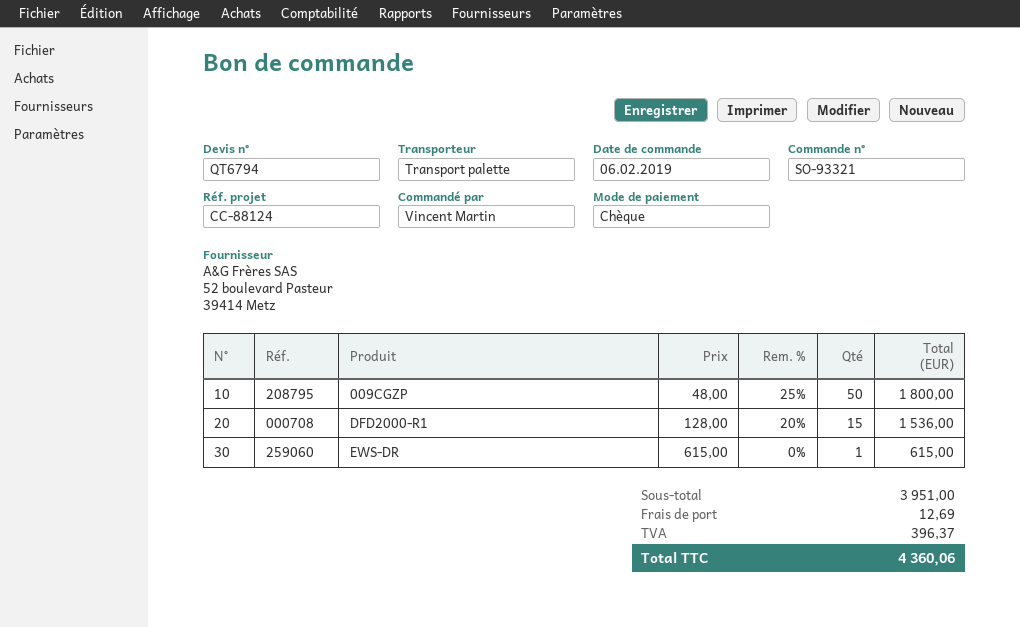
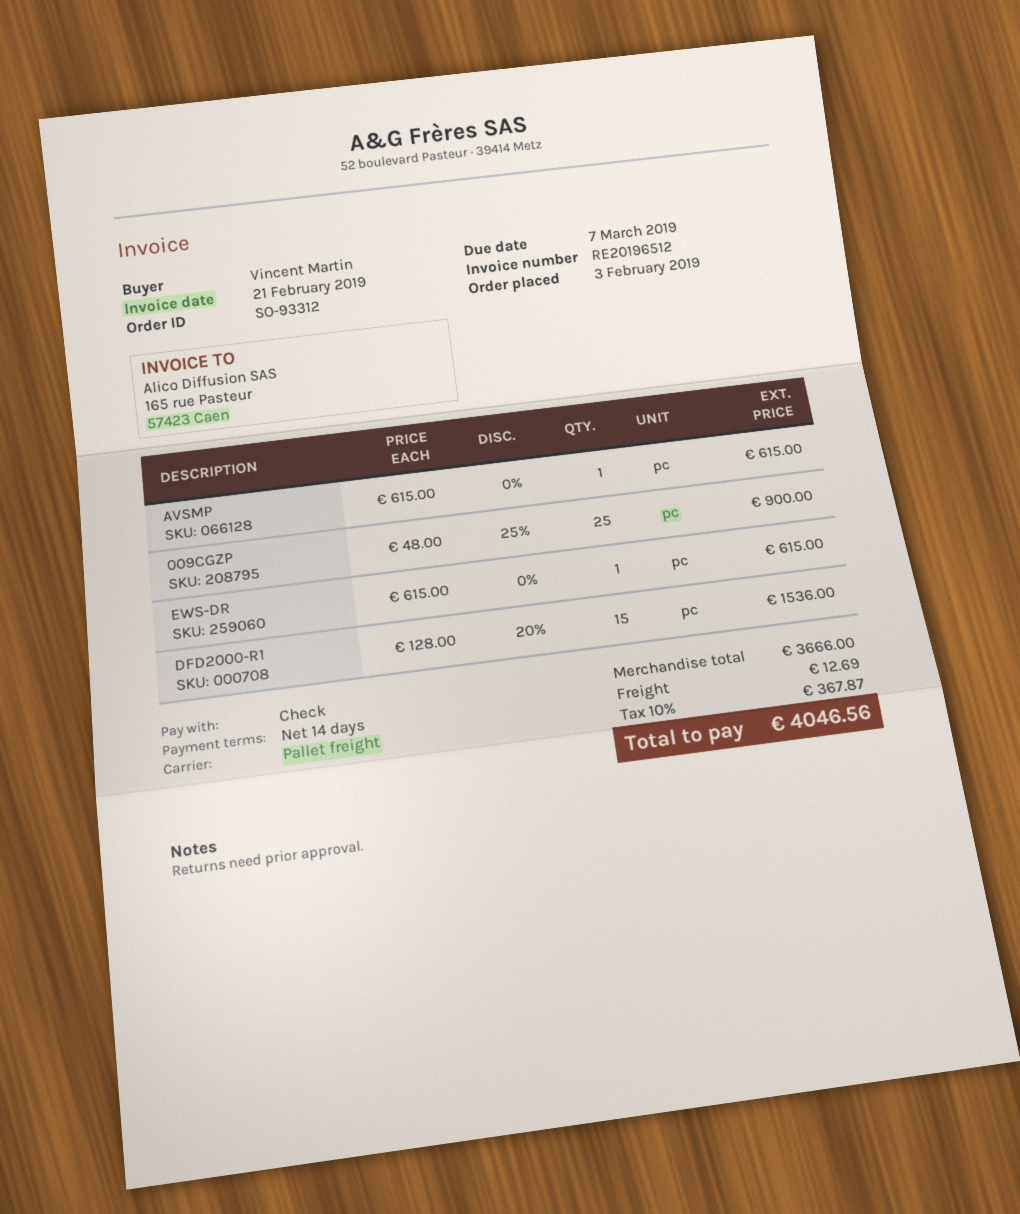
order number: SO-93321 -> SO-93312
order date: 2019-02-06 -> 2019-02-03
009CGZP: 50 x 48.00 - 25% = 1800.00 -> 25 x 48.00 - 25% = 900.00
AVSMP: none -> 1 x 615.00 = 615.00
subtotal: 3951.00 -> 3666.00
tax: 396.37 -> 367.87
total: 4360.06 -> 4046.56

